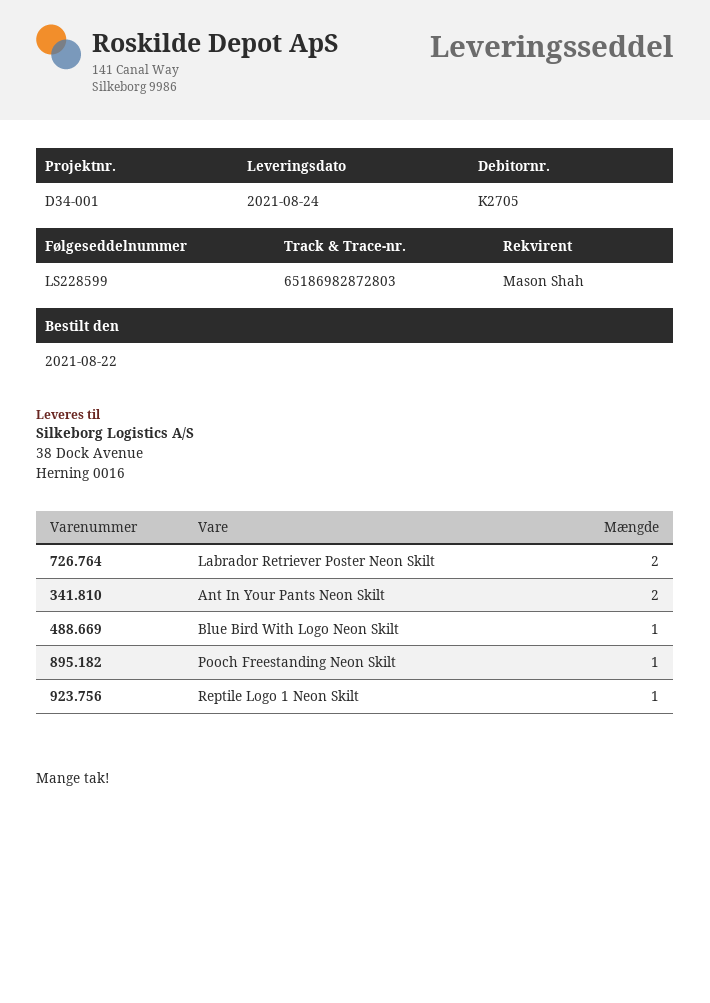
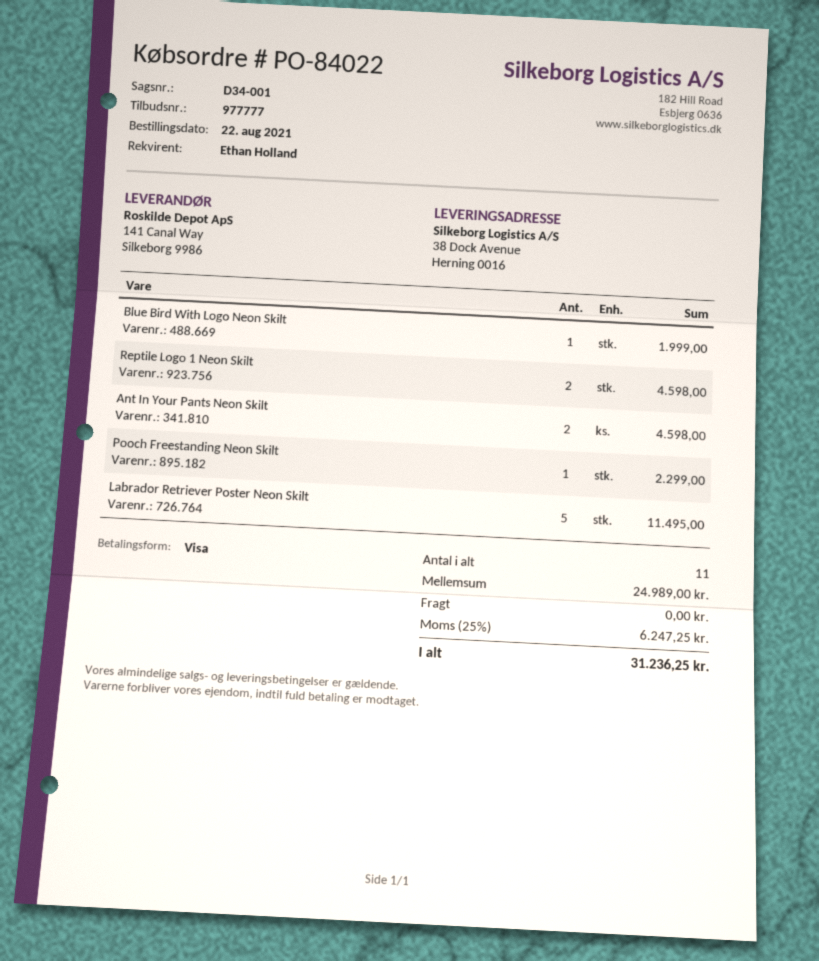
ordered by: Mason Shah -> Ethan Holland
Labrador Retriever Poster Neon Skilt: 2 -> 5
Reptile Logo 1 Neon Skilt: 1 -> 2

